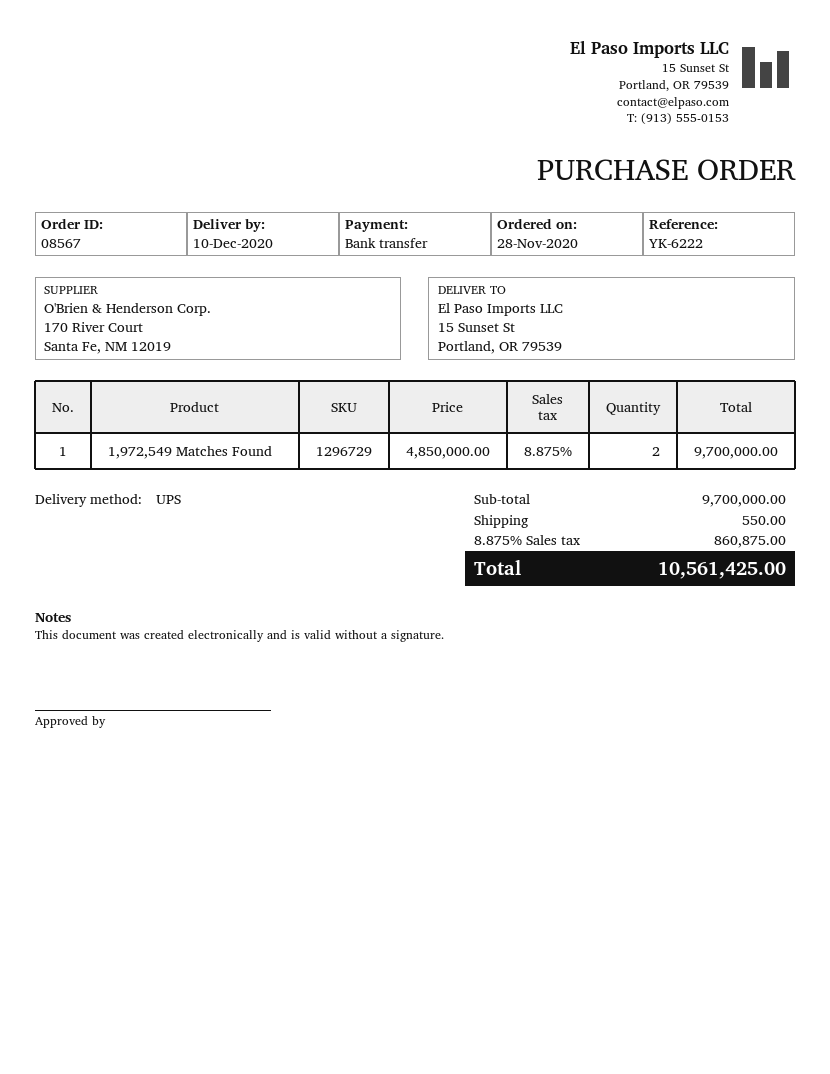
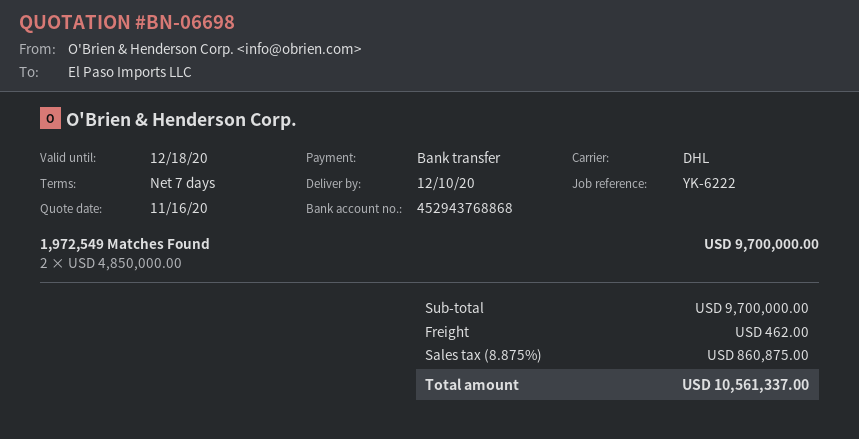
shipping method: UPS -> DHL
shipping: 550.00 -> 462.00
total: 10561425.00 -> 10561337.00

